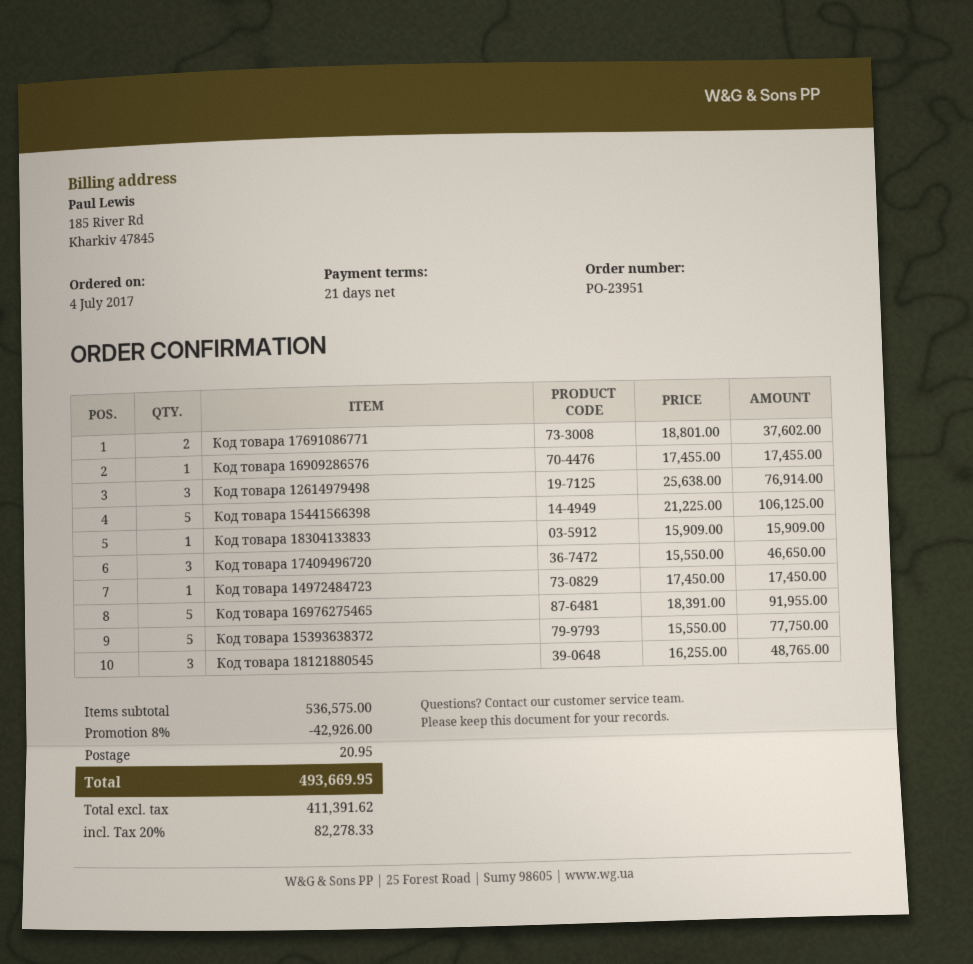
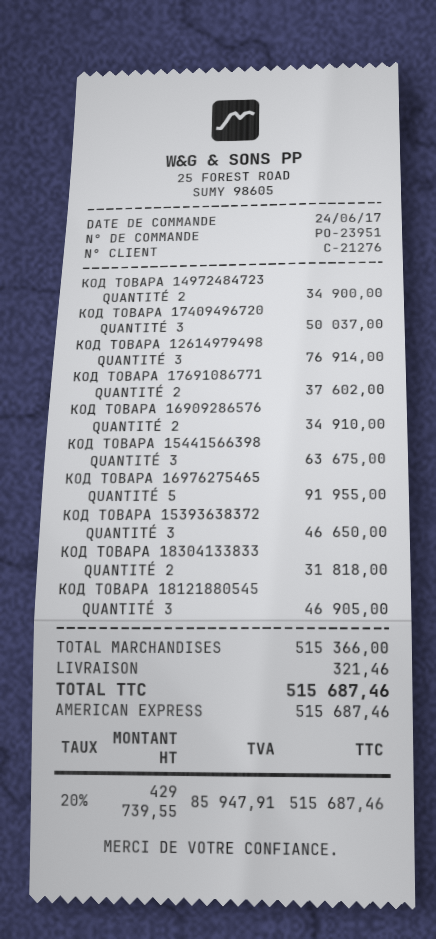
order date: 2017-07-04 -> 2017-06-24
Код товара 16909286576: 1 for 17455.00 -> 2 for 34910.00
Код товара 15441566398: 5 for 106125.00 -> 3 for 63675.00
Код товара 18304133833: 1 for 15909.00 -> 2 for 31818.00
Код товара 17409496720: 3 for 46650.00 -> 3 for 50037.00
Код товара 14972484723: 1 for 17450.00 -> 2 for 34900.00
Код товара 15393638372: 5 for 77750.00 -> 3 for 46650.00
Код товара 18121880545: 3 for 48765.00 -> 3 for 46905.00
subtotal: 536575.00 -> 515366.00
discount: 8% = 42926.00 -> none
shipping: 20.95 -> 321.46
net: 411391.62 -> 429739.55
tax: 20% = 82278.33 -> 20% = 85947.91
total: 493669.95 -> 515687.46

